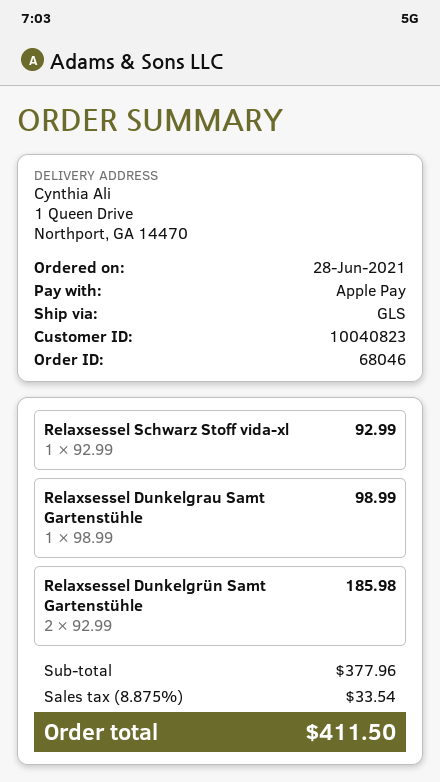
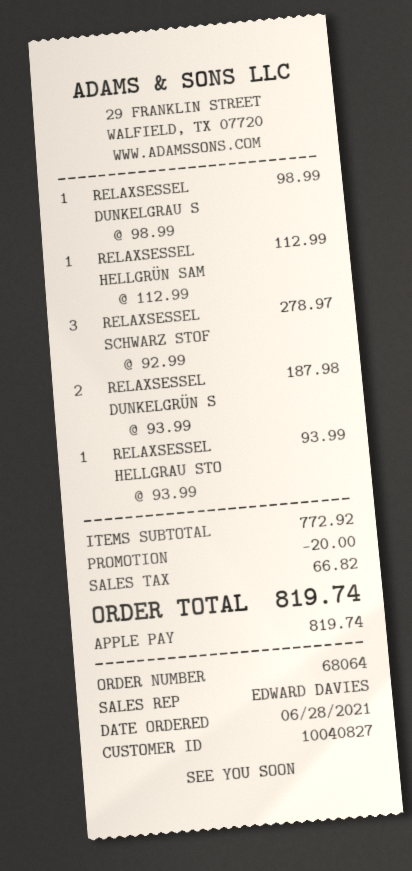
order number: 68046 -> 68064
customer number: 10040823 -> 10040827
Relaxsessel Schwarz Stoff vida-xl: 1 x 92.99 = 92.99 -> 3 x 92.99 = 278.97
Relaxsessel Dunkelgrün Samt Gartenstühle: 2 x 92.99 = 185.98 -> 2 x 93.99 = 187.98
RELAXSESSEL HELLGRÜN SAM: none -> 1 x 112.99 = 112.99
RELAXSESSEL HELLGRAU STO: none -> 1 x 93.99 = 93.99
subtotal: 377.96 -> 772.92
discount: none -> 20.00
tax: 33.54 -> 66.82
total: 411.50 -> 819.74

